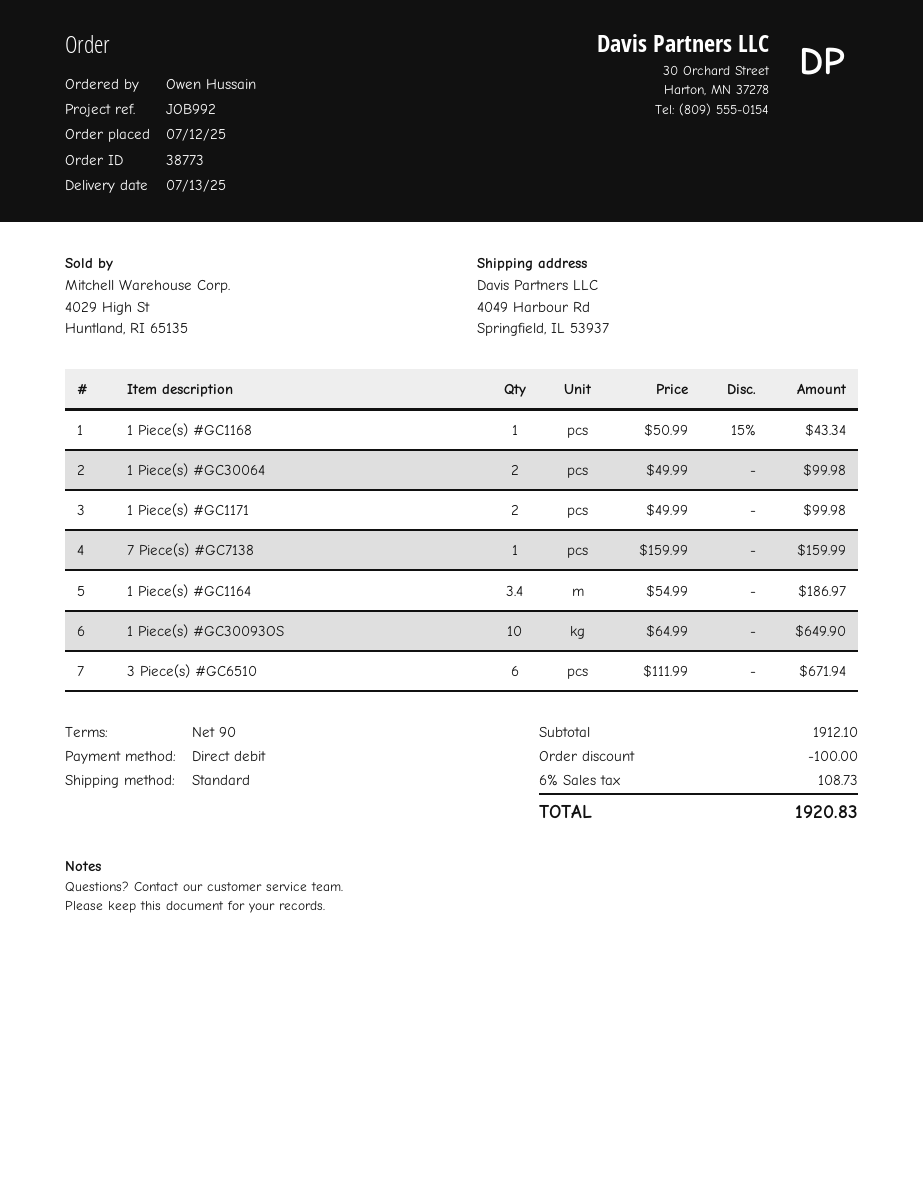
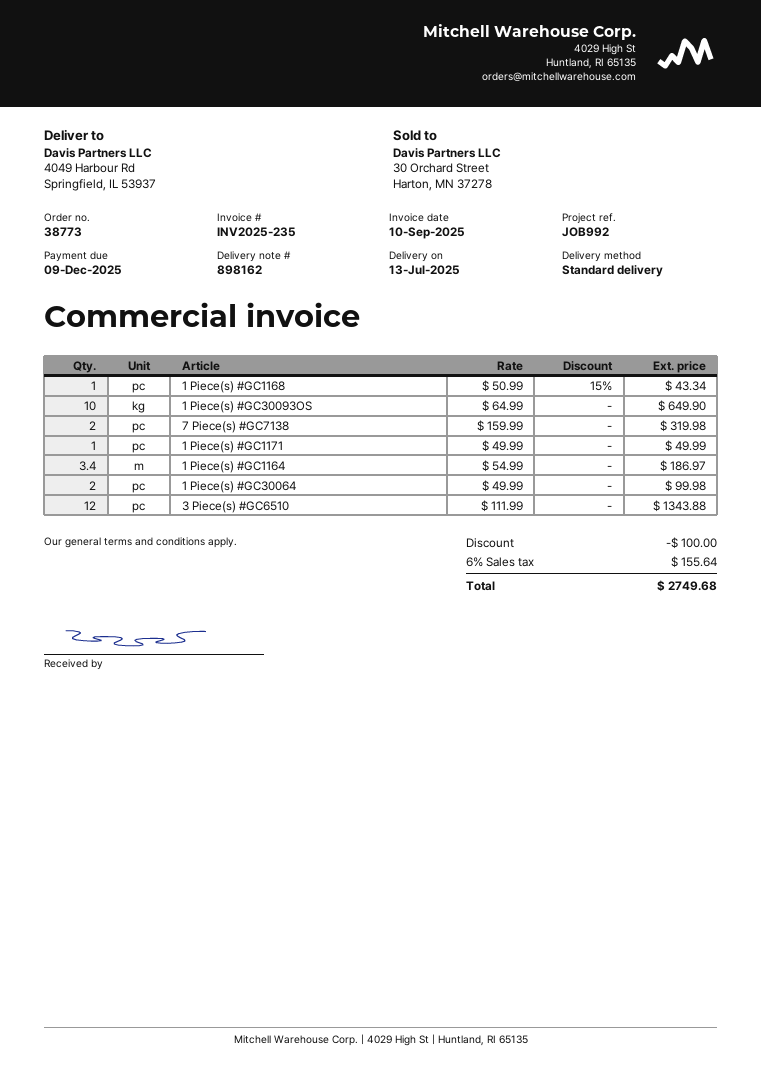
1 Piece(s) #GC1171: 2 x 49.99 = 99.98 -> 1 x 49.99 = 49.99
7 Piece(s) #GC7138: 1 x 159.99 = 159.99 -> 2 x 159.99 = 319.98
3 Piece(s) #GC6510: 6 x 111.99 = 671.94 -> 12 x 111.99 = 1343.88
tax: 6% = 108.73 -> 6% = 155.64
total: 1920.83 -> 2749.68

